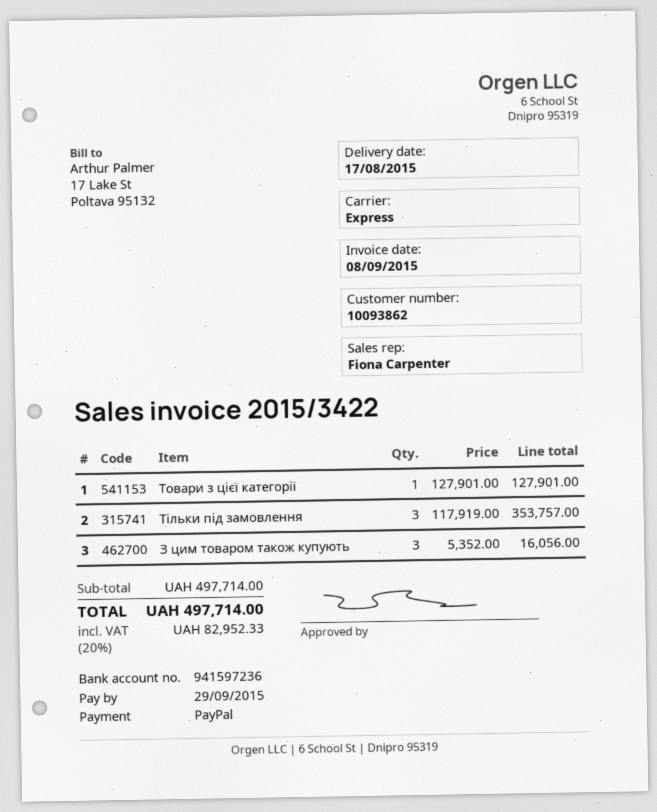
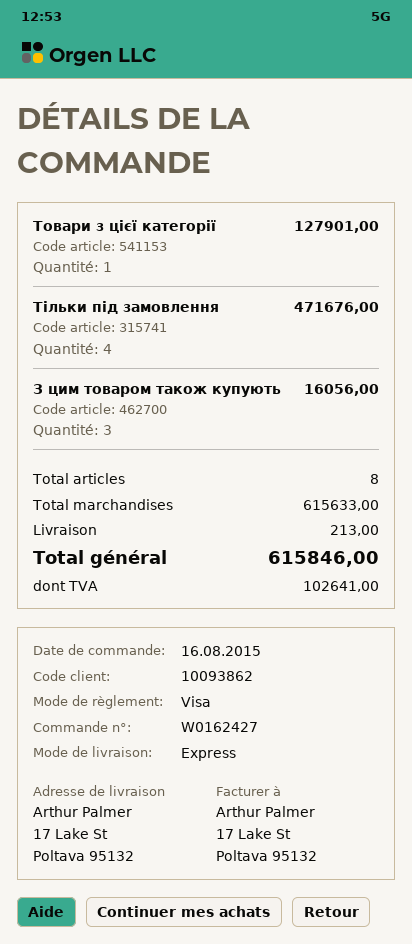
payment method: PayPal -> Visa
Тільки під замовлення: 3 for 353757.00 -> 4 for 471676.00
subtotal: 497714.00 -> 615633.00
shipping: none -> 213.00
tax: 82952.33 -> 102641.00
total: 497714.00 -> 615846.00

